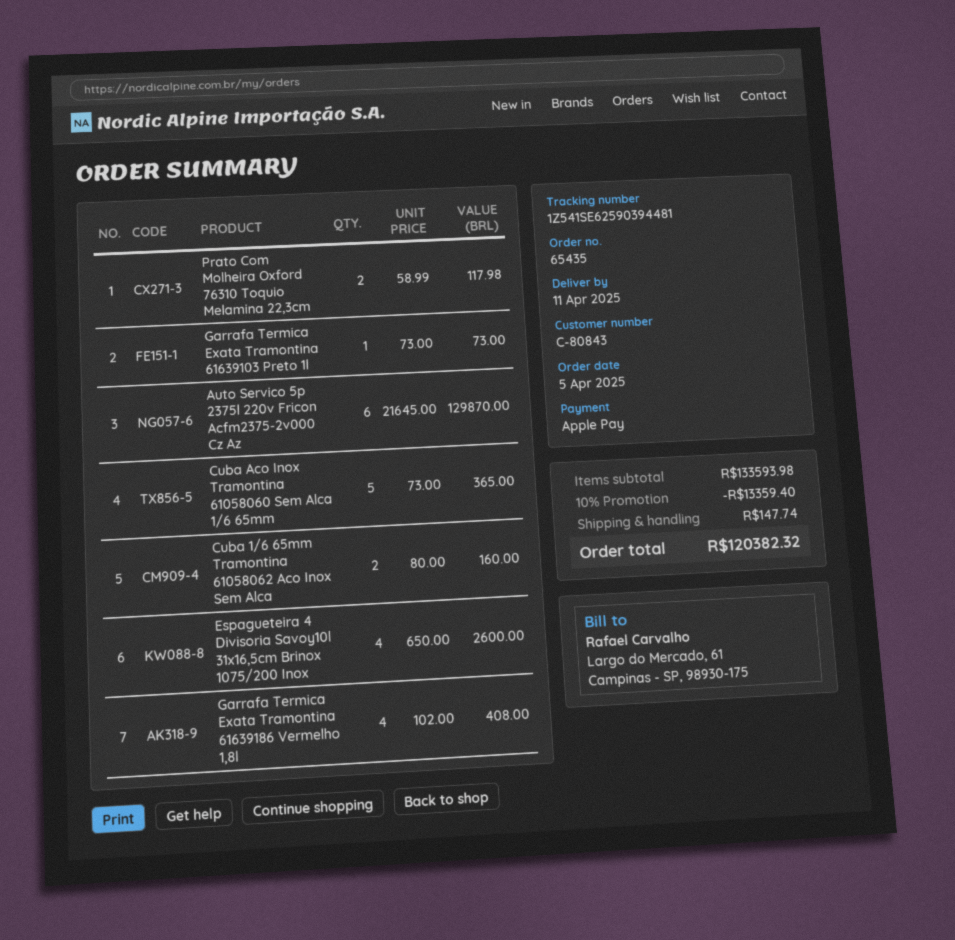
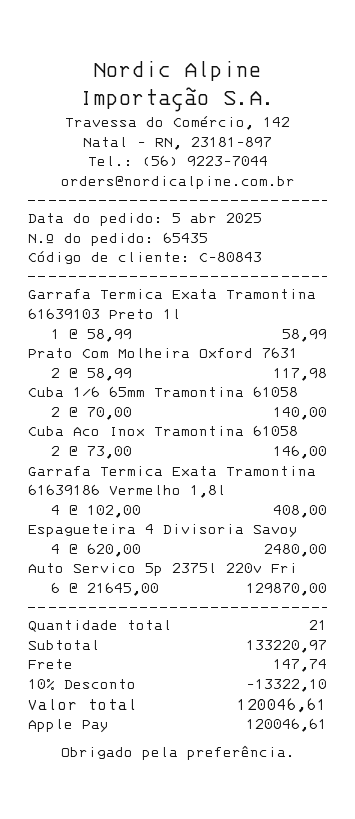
Garrafa Termica Exata Tramontina 61639103 Preto 1l: 1 x 73.00 = 73.00 -> 1 x 58.99 = 58.99
Cuba Aco Inox Tramontina 61058060 Sem Alca 1/6 65mm: 5 x 73.00 = 365.00 -> 2 x 73.00 = 146.00
Cuba 1/6 65mm Tramontina 61058062 Aco Inox Sem Alca: 2 x 80.00 = 160.00 -> 2 x 70.00 = 140.00
Espagueteira 4 Divisoria Savoy10l 31x16,5cm Brinox 1075/200 Inox: 4 x 650.00 = 2600.00 -> 4 x 620.00 = 2480.00
subtotal: 133593.98 -> 133220.97
discount: 10% = 13359.40 -> 10% = 13322.10
total: 120382.32 -> 120046.61

